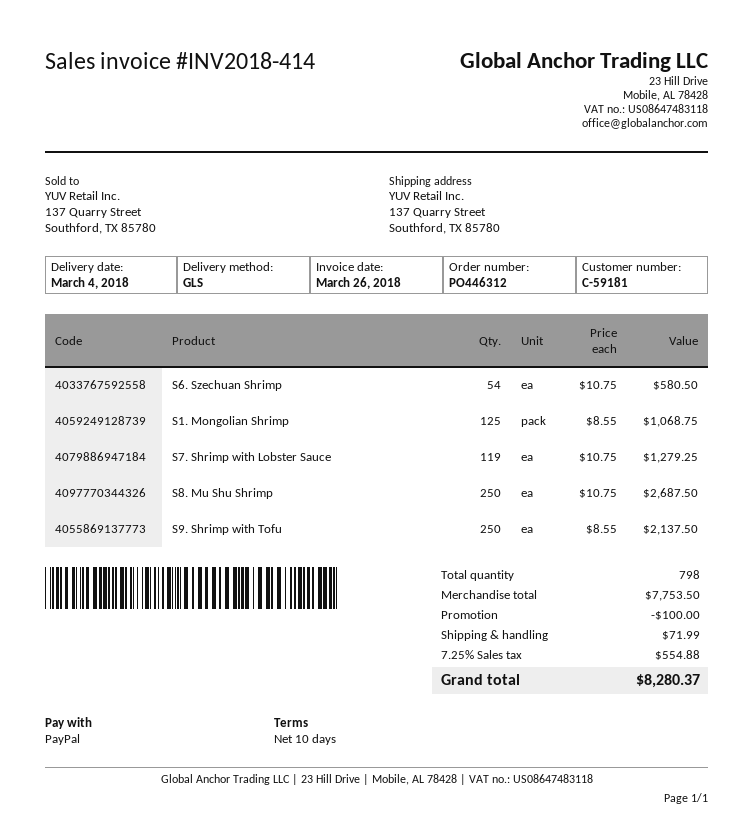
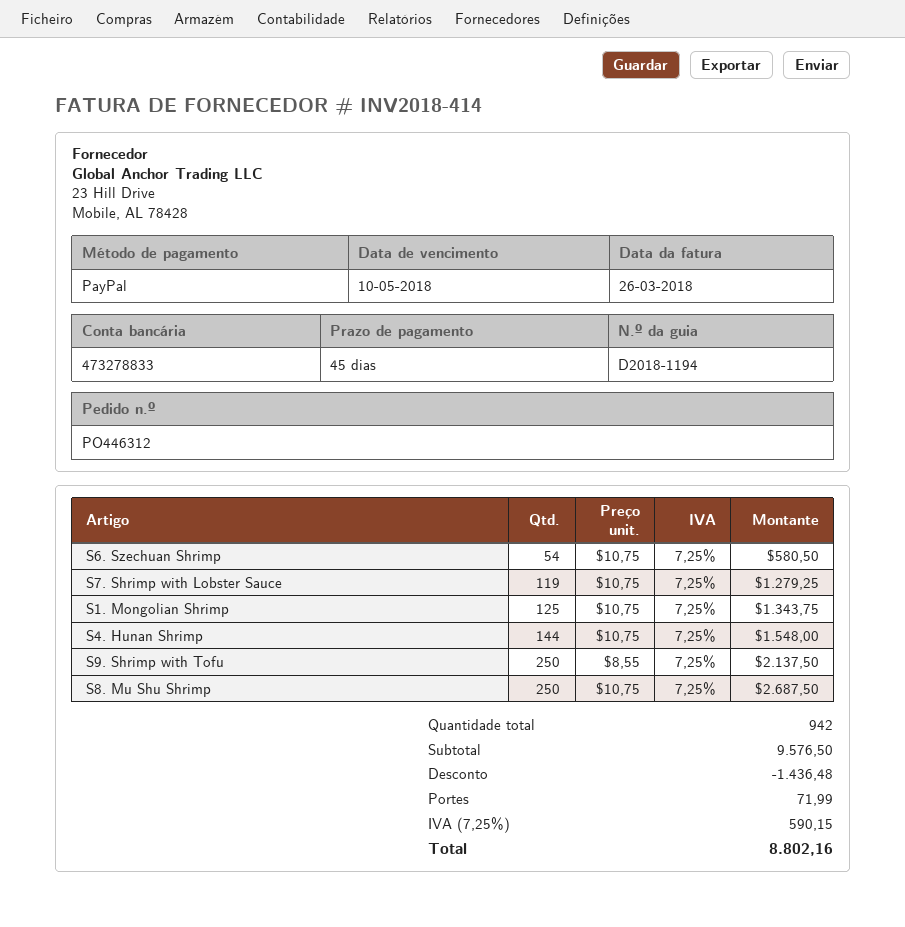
payment terms: 10 days -> 45 days
S1. Mongolian Shrimp: 125 x 8.55 = 1068.75 -> 125 x 10.75 = 1343.75
S4. Hunan Shrimp: none -> 144 x 10.75 = 1548.00
total quantity: 798 -> 942
subtotal: 7753.50 -> 9576.50
discount: 100.00 -> 1436.48
tax: 7.25% = 554.88 -> 7.25% = 590.15
total: 8280.37 -> 8802.16

